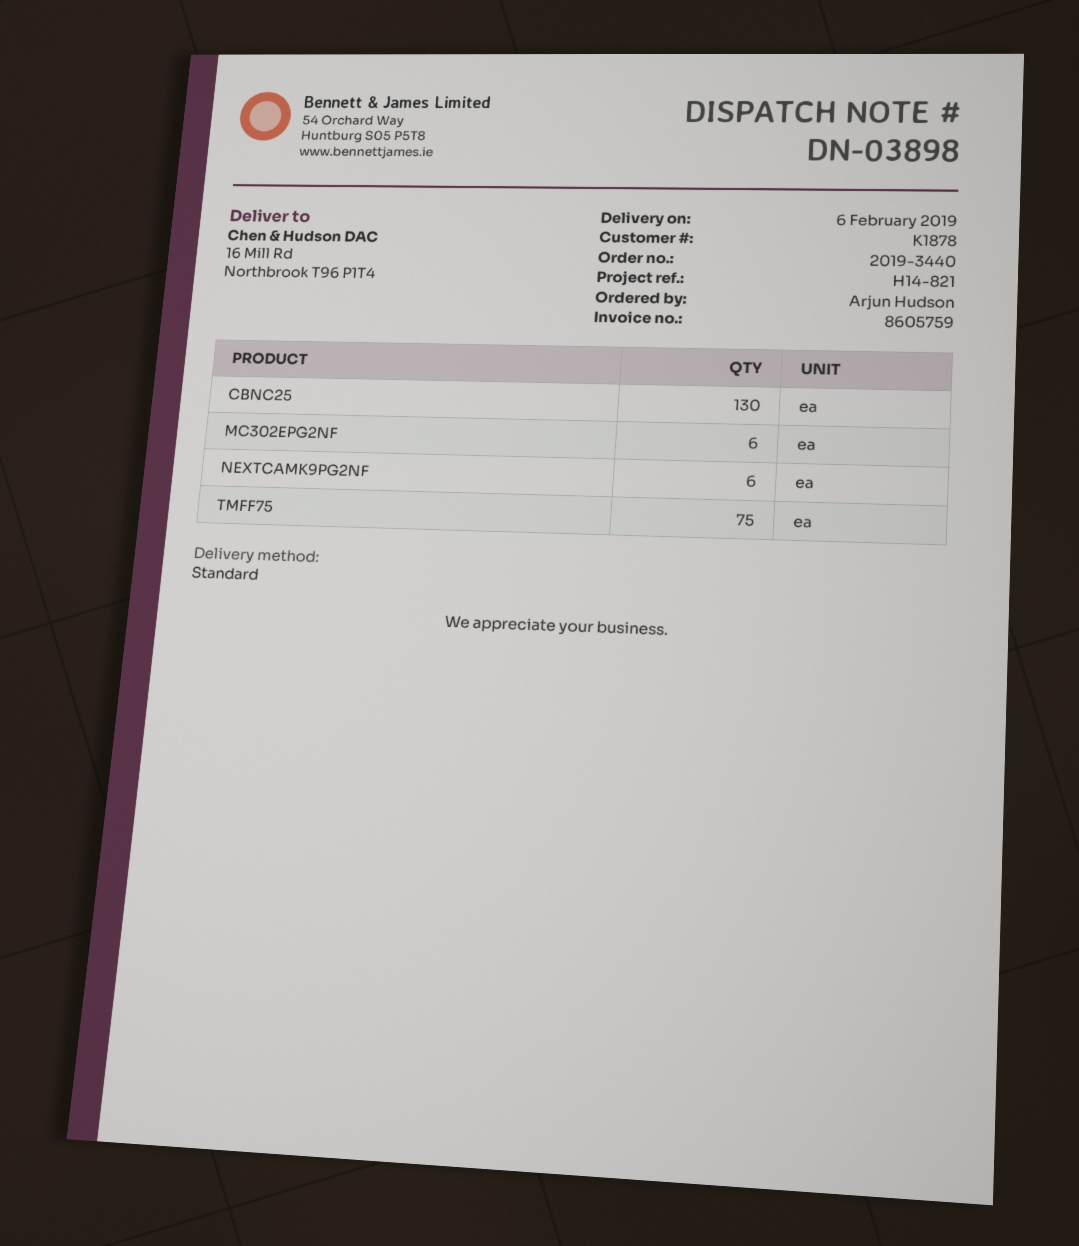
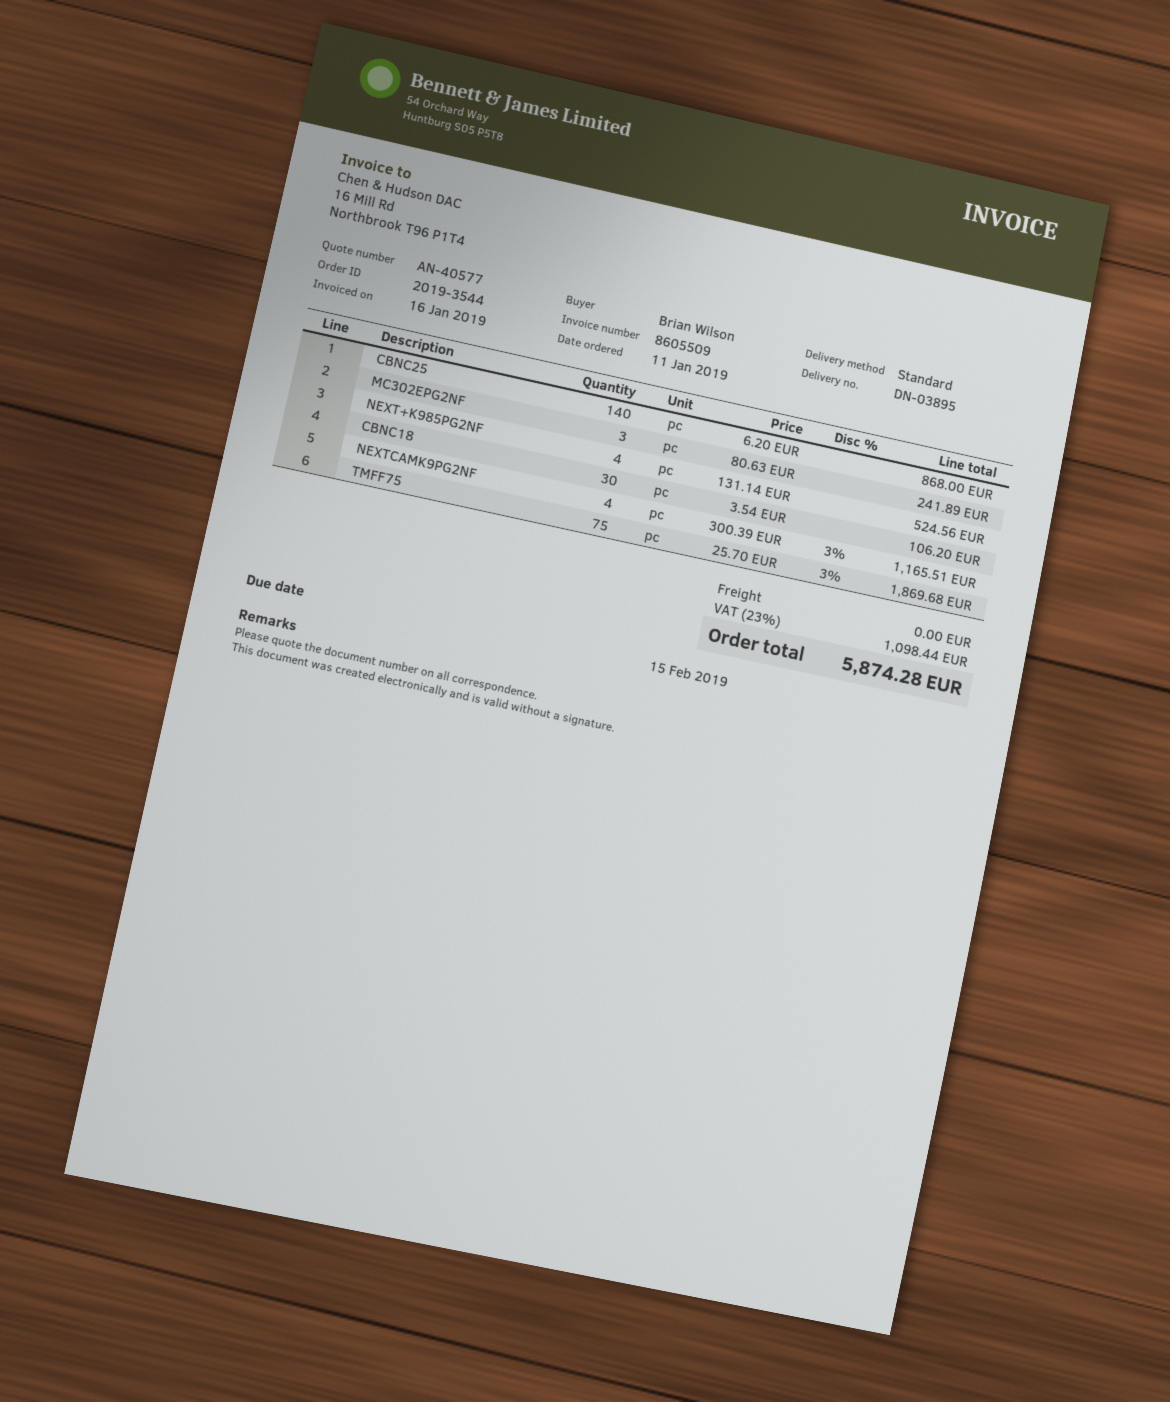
order number: 2019-3440 -> 2019-3544
delivery note number: DN-03898 -> DN-03895
invoice number: 8605759 -> 8605509
ordered by: Arjun Hudson -> Brian Wilson
CBNC25: 130 -> 140
MC302EPG2NF: 6 -> 3
NEXTCAMK9PG2NF: 6 -> 4
NEXT+K985PG2NF: none -> 4
CBNC18: none -> 30

